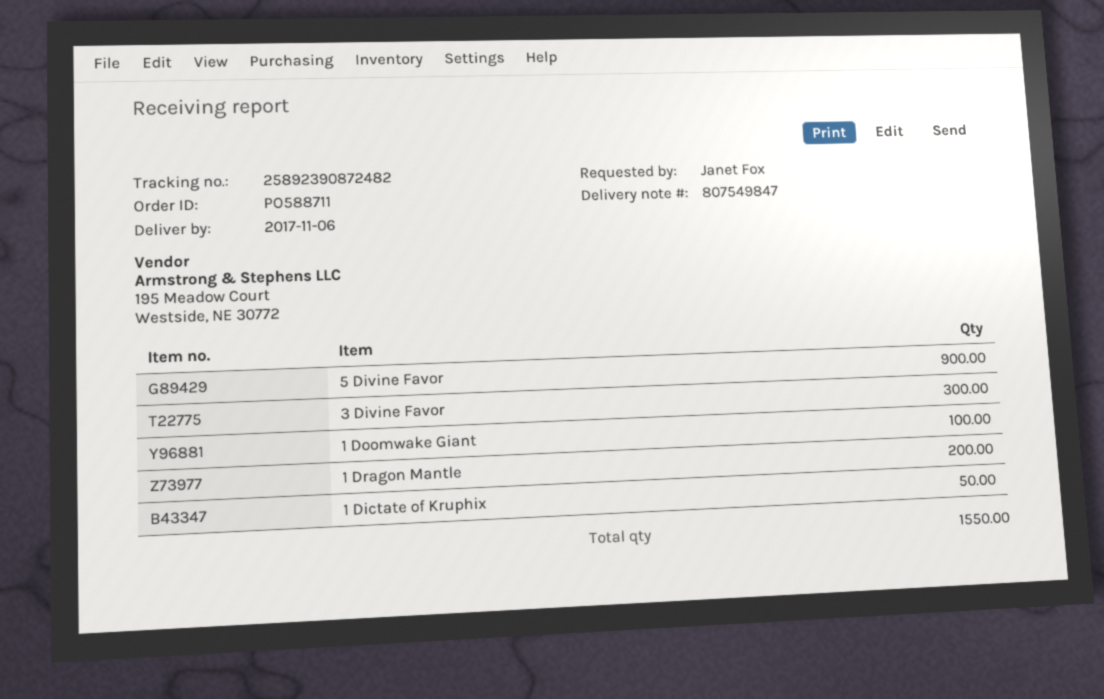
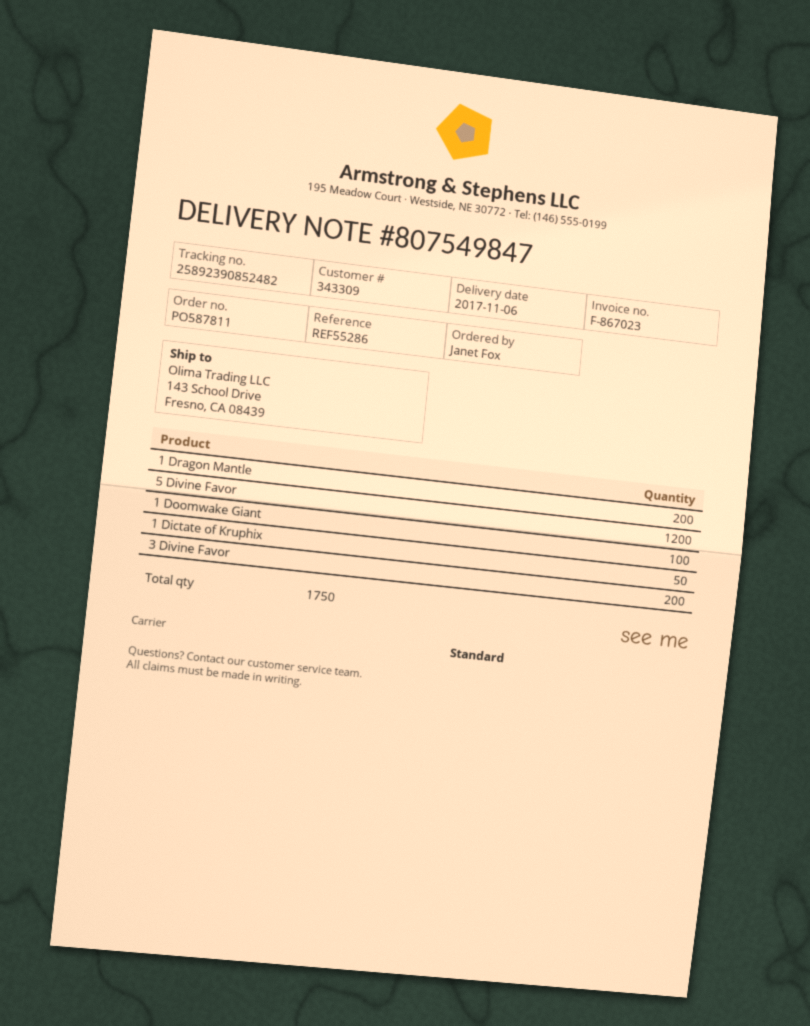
order number: PO588711 -> PO587811
tracking number: 25892390872482 -> 25892390852482
5 Divine Favor: 900 -> 1200
3 Divine Favor: 300 -> 200
total quantity: 1550 -> 1750

